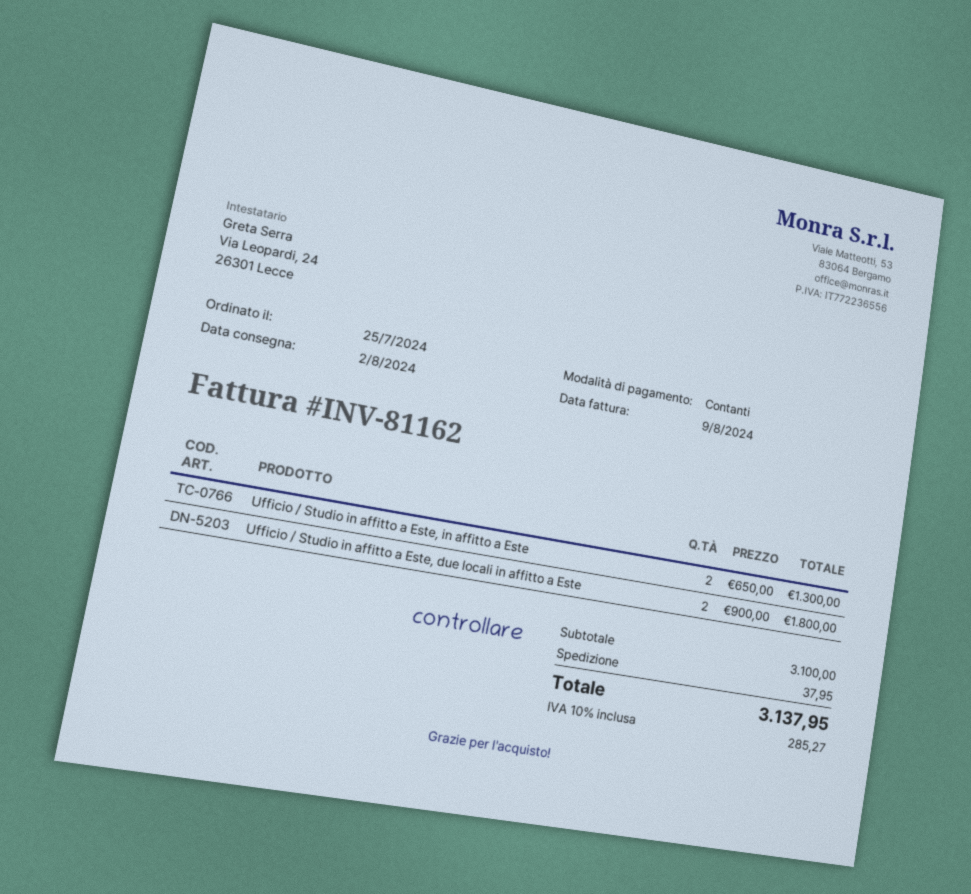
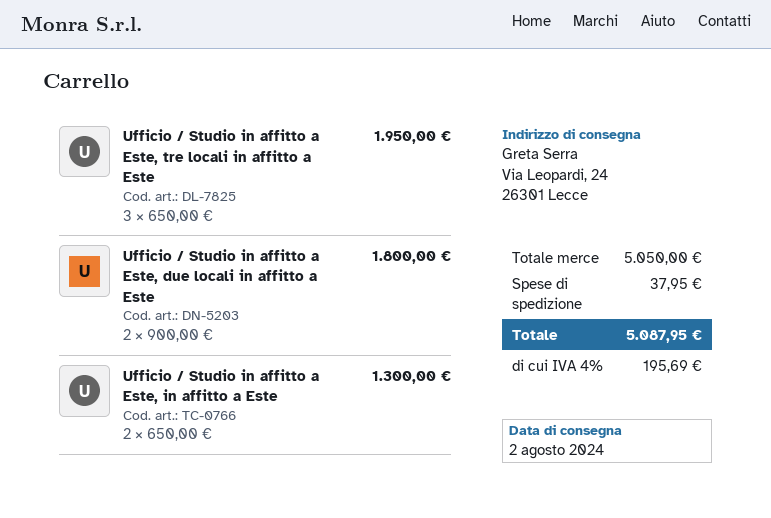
Ufficio / Studio in affitto a Este, tre locali in affitto a Este: none -> 3 x 650.00 = 1950.00
subtotal: 3100.00 -> 5050.00
tax: 10% = 285.27 -> 4% = 195.69
total: 3137.95 -> 5087.95

